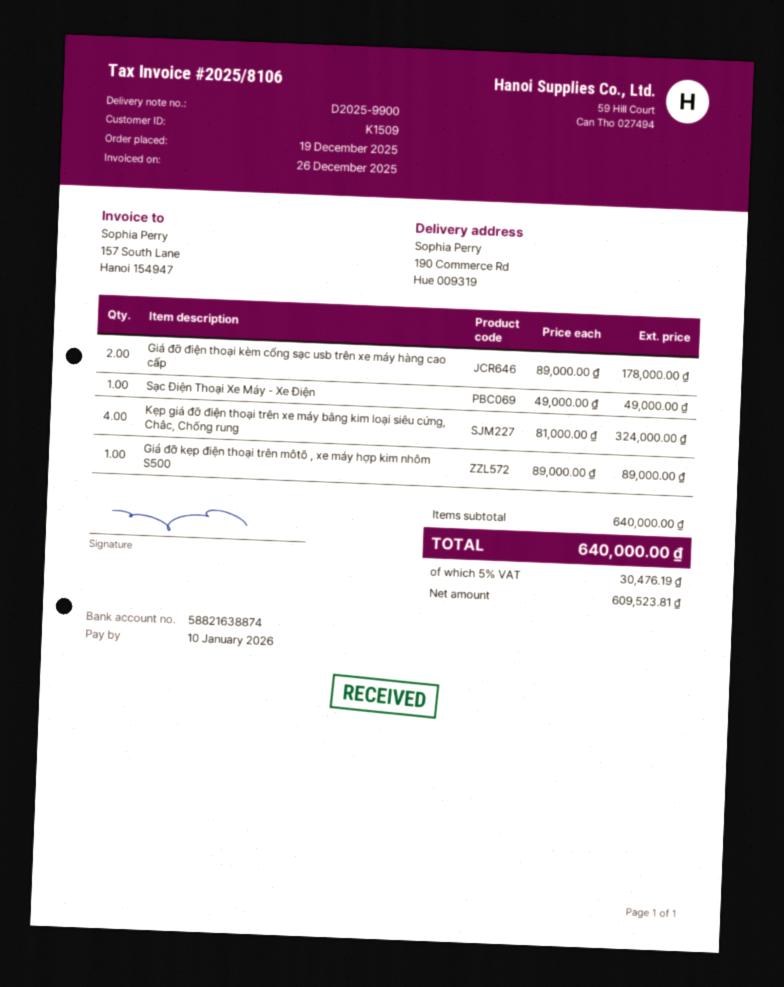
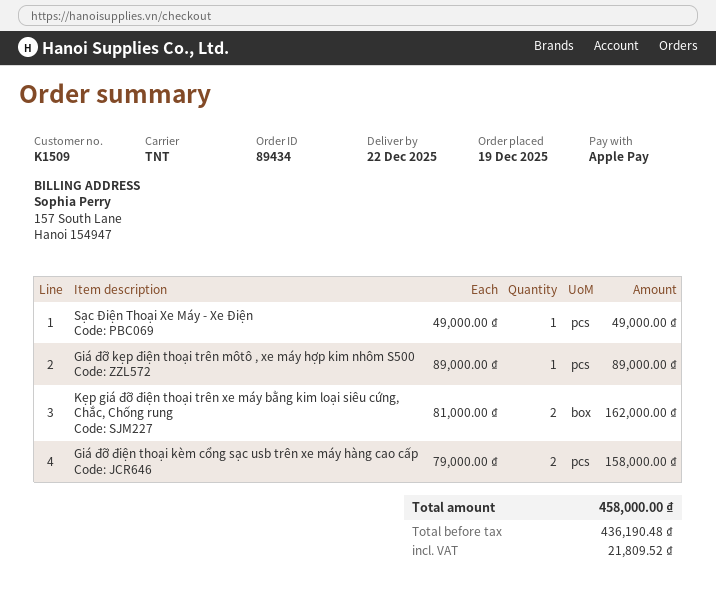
Giá đỡ điện thoại kèm cổng sạc usb trên xe máy hàng cao cấp: 2 x 89000.00 = 178000.00 -> 2 x 79000.00 = 158000.00
Kẹp giá đỡ điện thoại trên xe máy bằng kim loại siêu cứng, Chắc, Chống rung: 4 x 81000.00 = 324000.00 -> 2 x 81000.00 = 162000.00
net: 609523.81 -> 436190.48
tax: 30476.19 -> 21809.52
total: 640000.00 -> 458000.00

